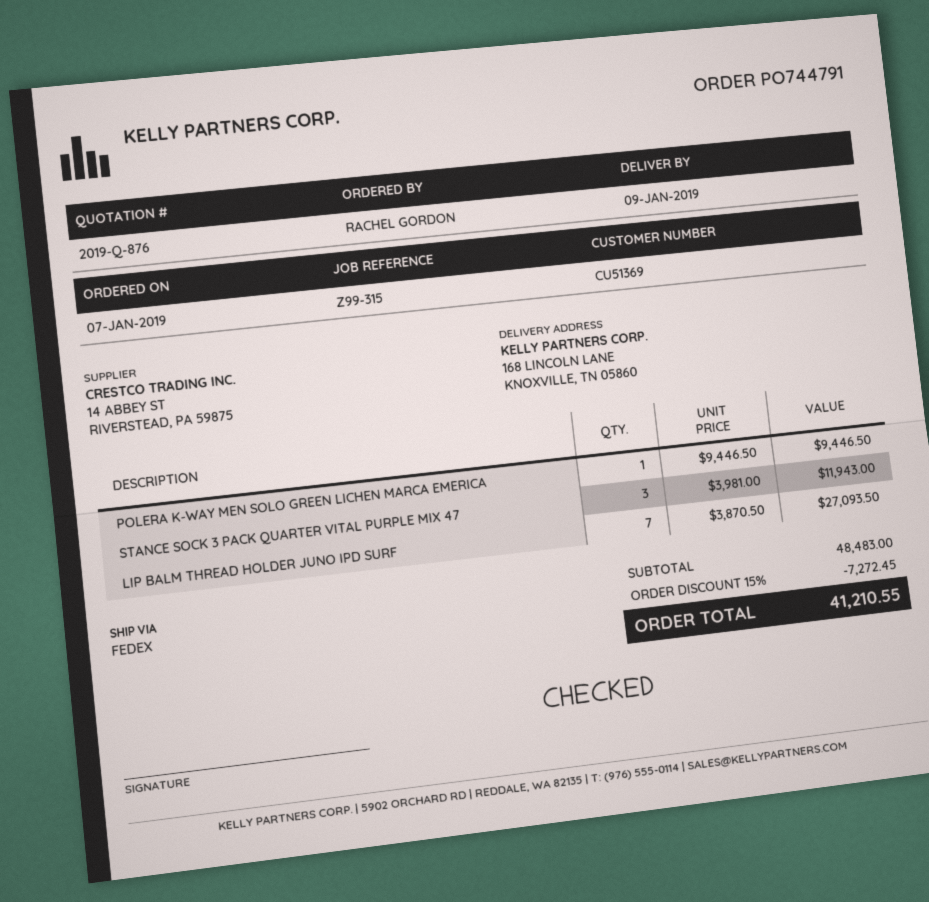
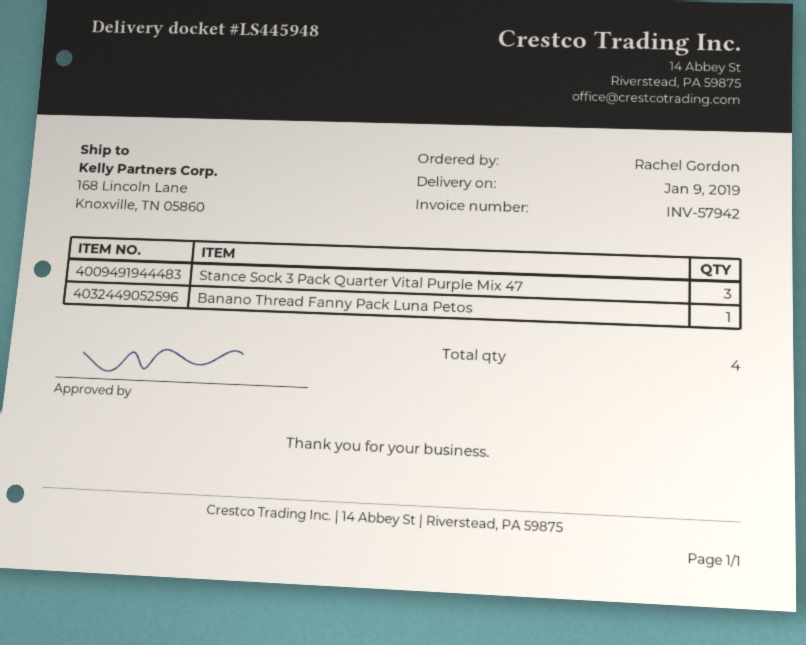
POLERA K-WAY MEN SOLO GREEN LICHEN MARCA EMERICA: 1 -> none
LIP BALM THREAD HOLDER JUNO IPD SURF: 7 -> none
Banano Thread Fanny Pack Luna Petos: none -> 1

